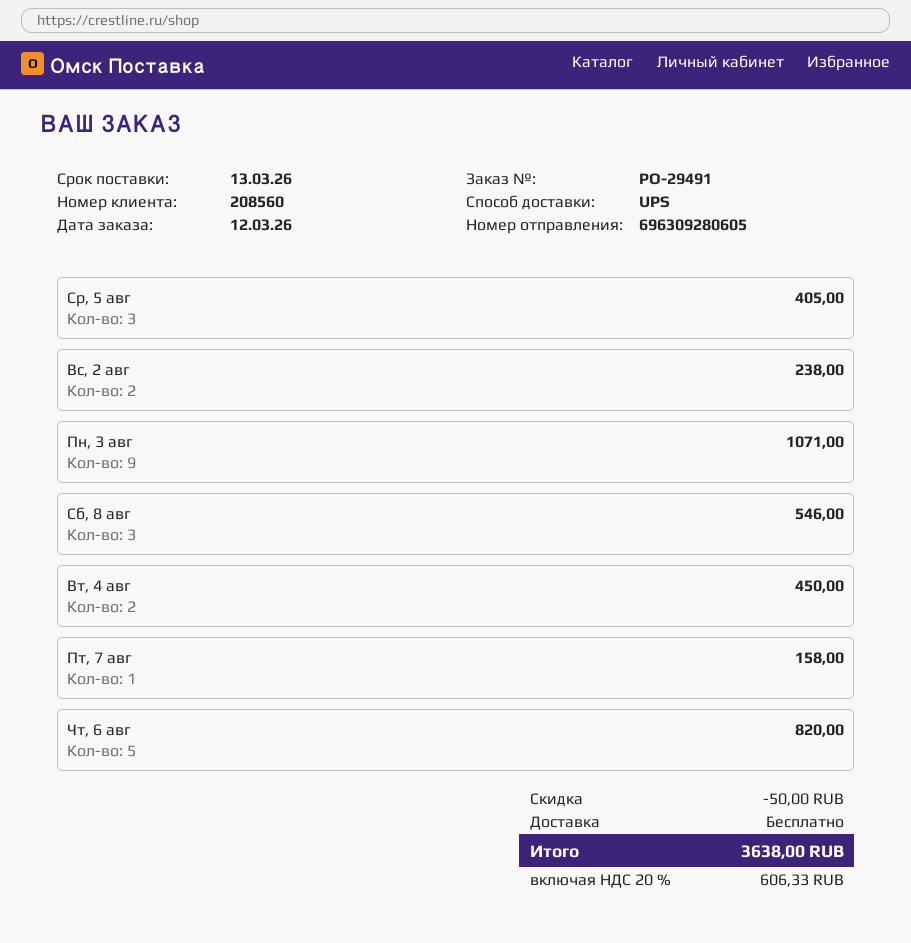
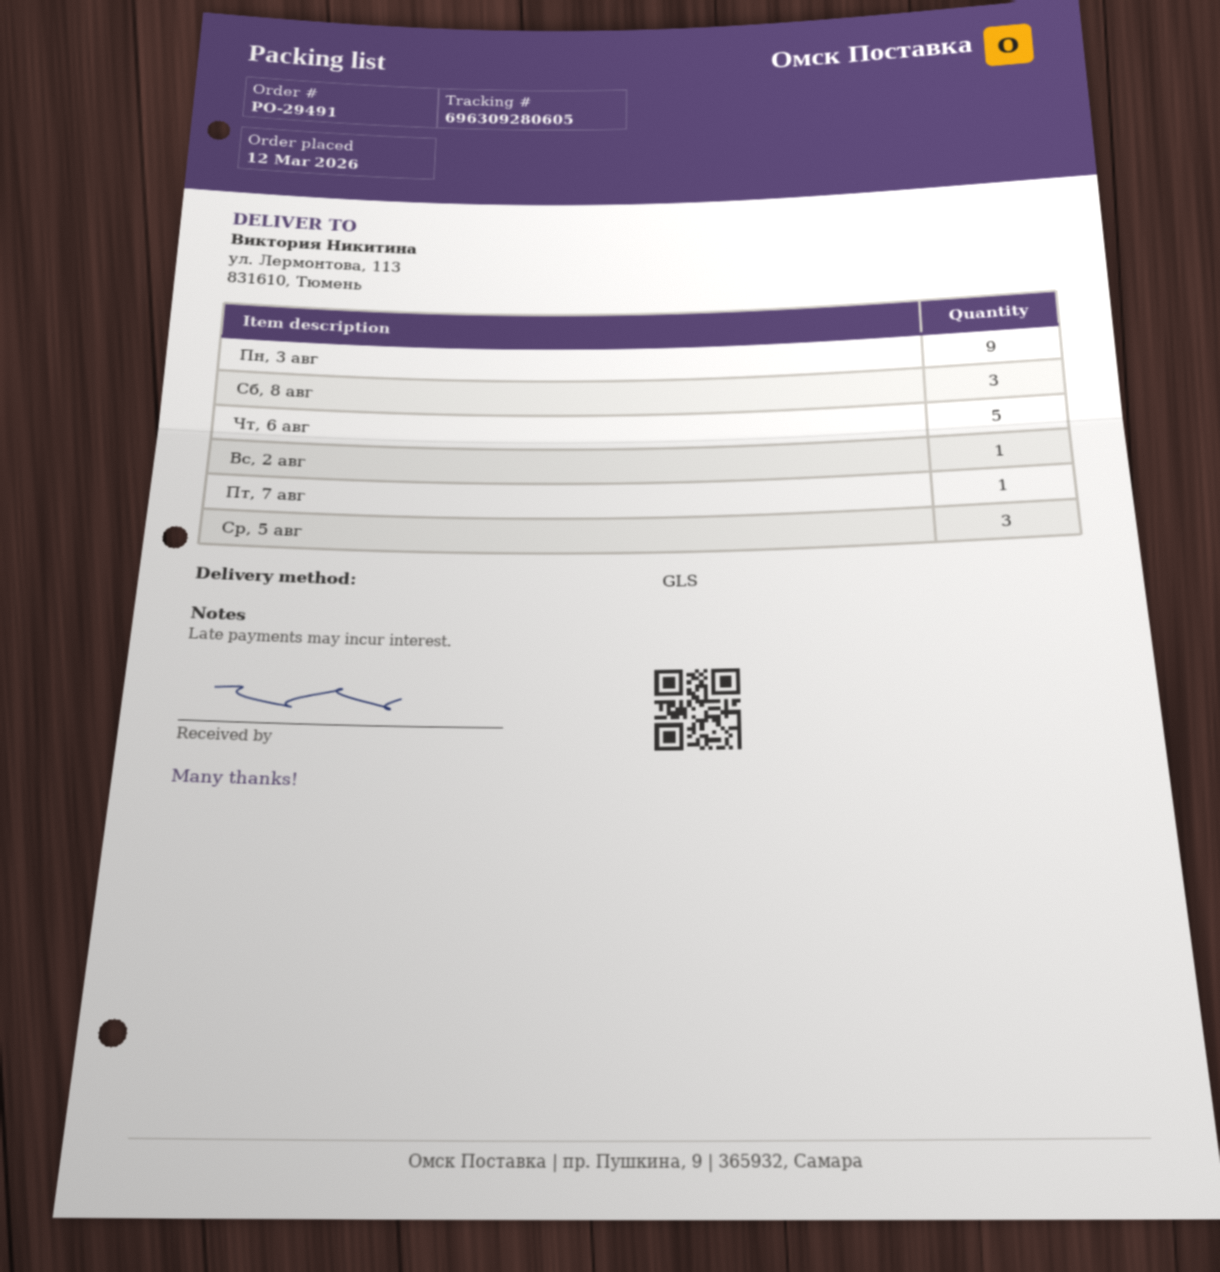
shipping method: UPS -> GLS
Вс, 2 авг: 2 -> 1
Вт, 4 авг: 2 -> none

